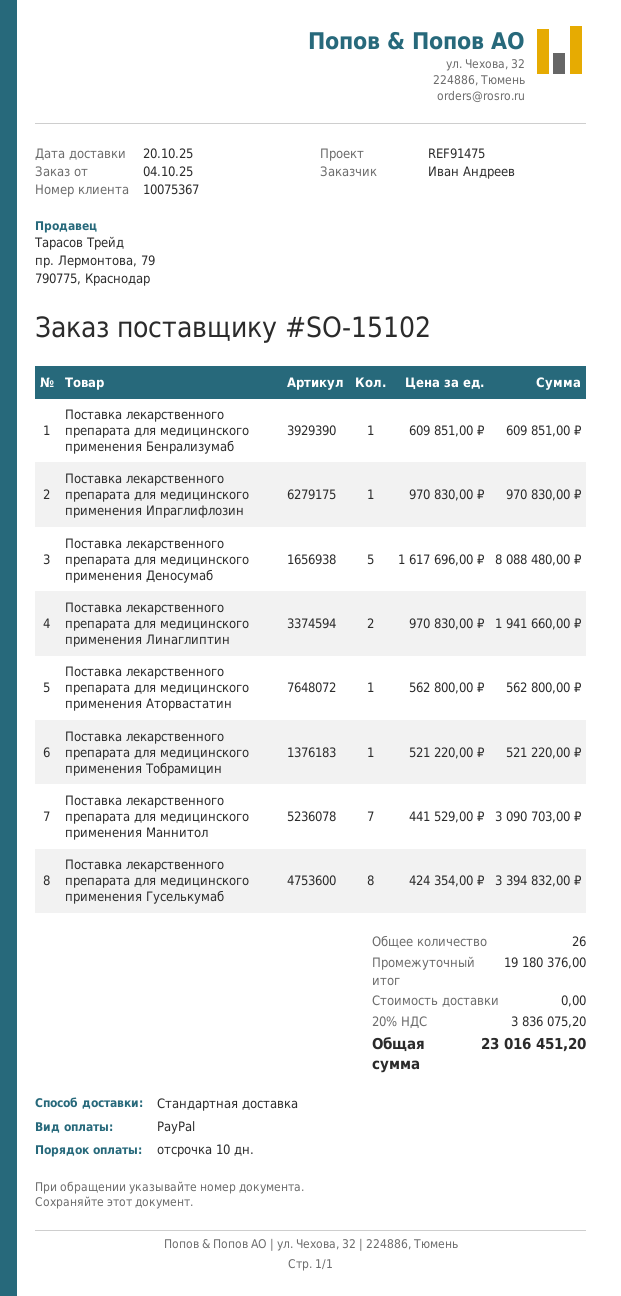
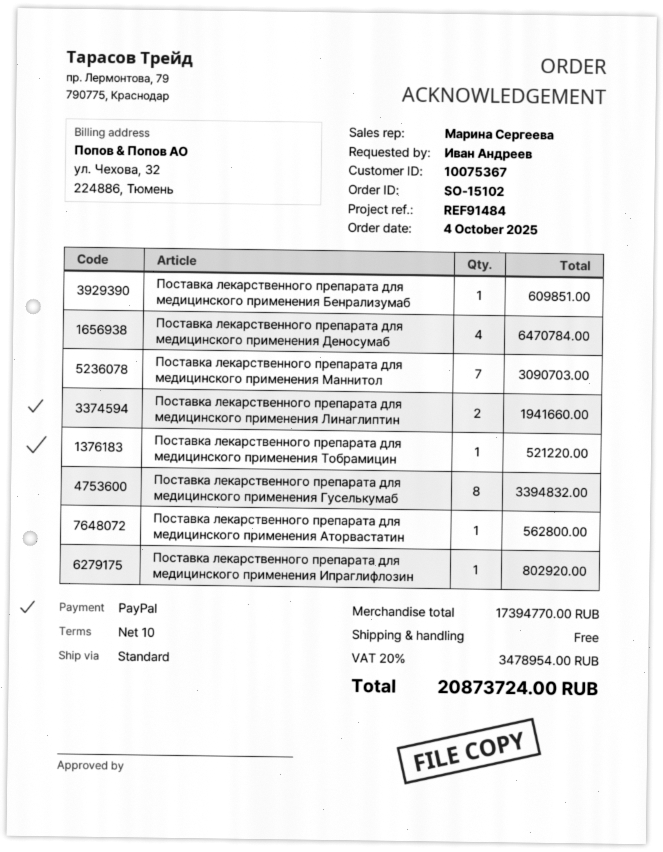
reference: REF91475 -> REF91484
Поставка лекарственного препарата для медицинского применения Ипраглифлозин: 1 for 970830.00 -> 1 for 802920.00
Поставка лекарственного препарата для медицинского применения Деносумаб: 5 for 8088480.00 -> 4 for 6470784.00
subtotal: 19180376.00 -> 17394770.00
tax: 20% = 3836075.20 -> 20% = 3478954.00
total: 23016451.20 -> 20873724.00

